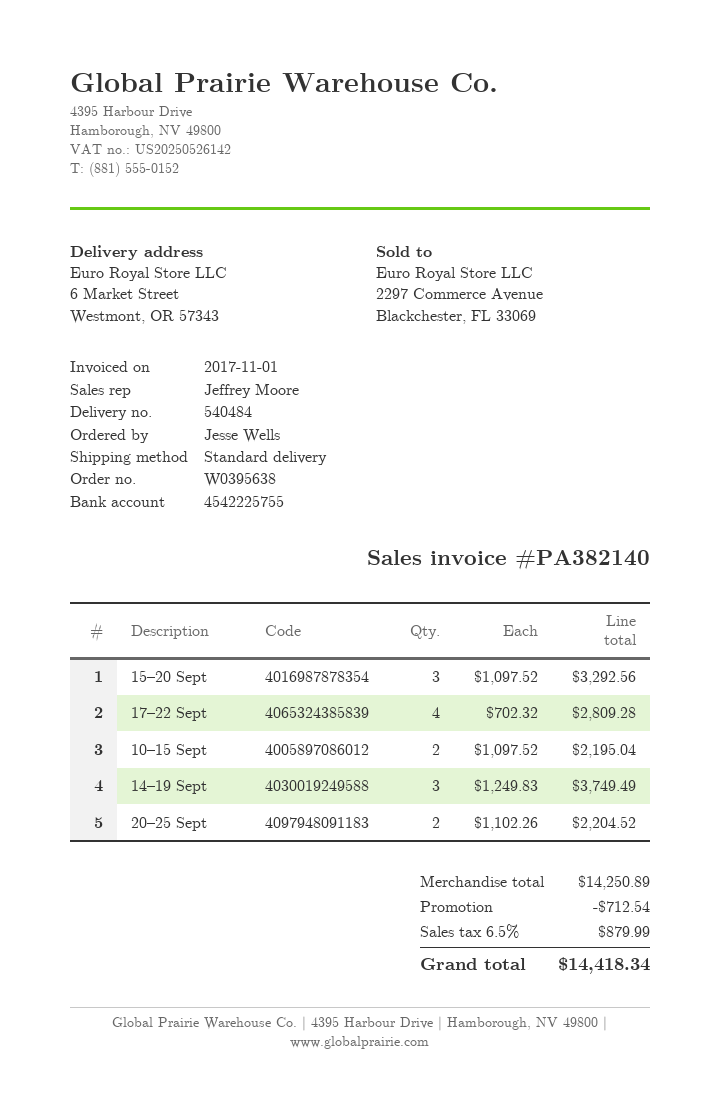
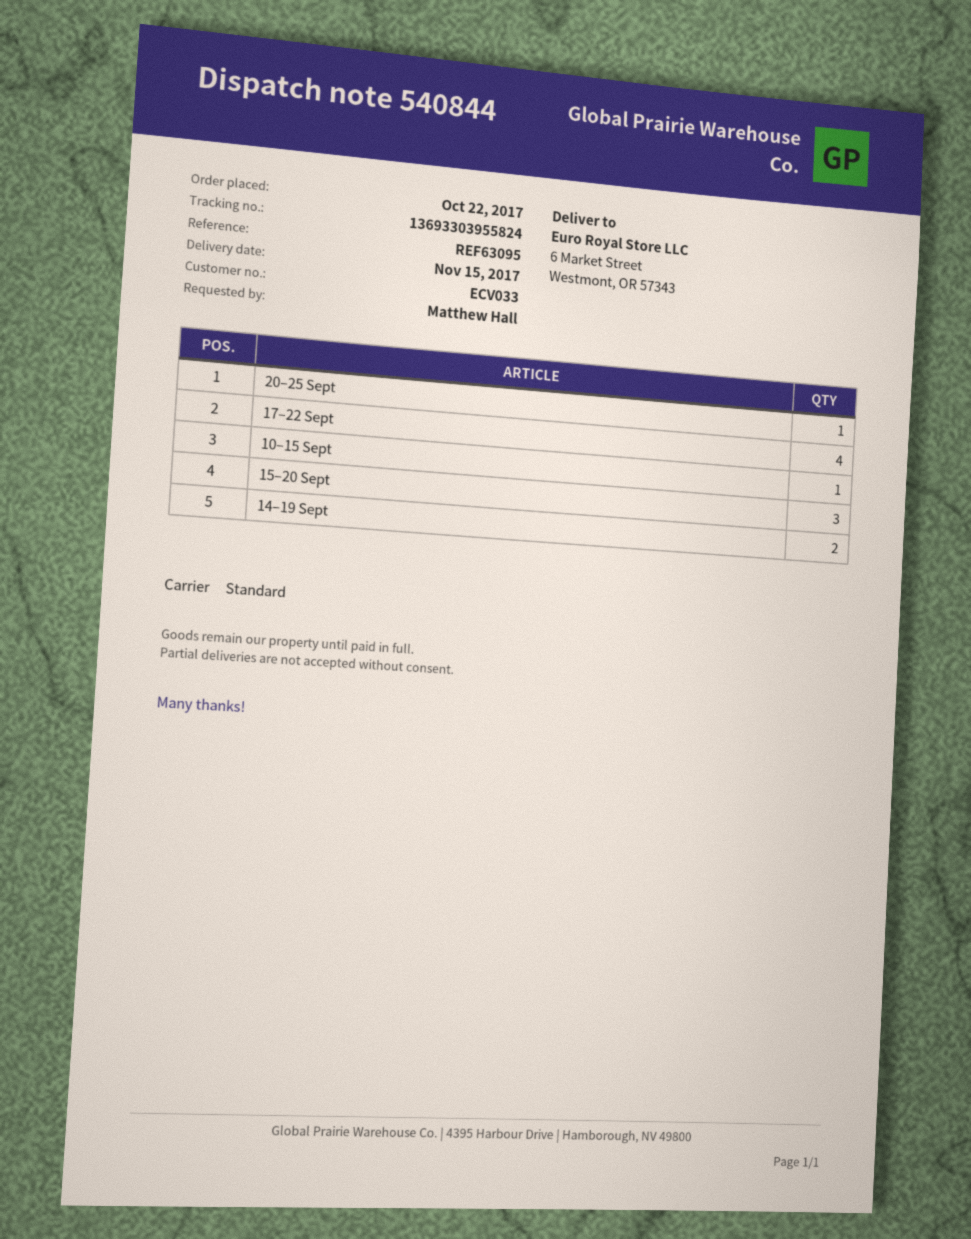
delivery note number: 540484 -> 540844
ordered by: Jesse Wells -> Matthew Hall
10–15 Sept: 2 -> 1
14–19 Sept: 3 -> 2
20–25 Sept: 2 -> 1

